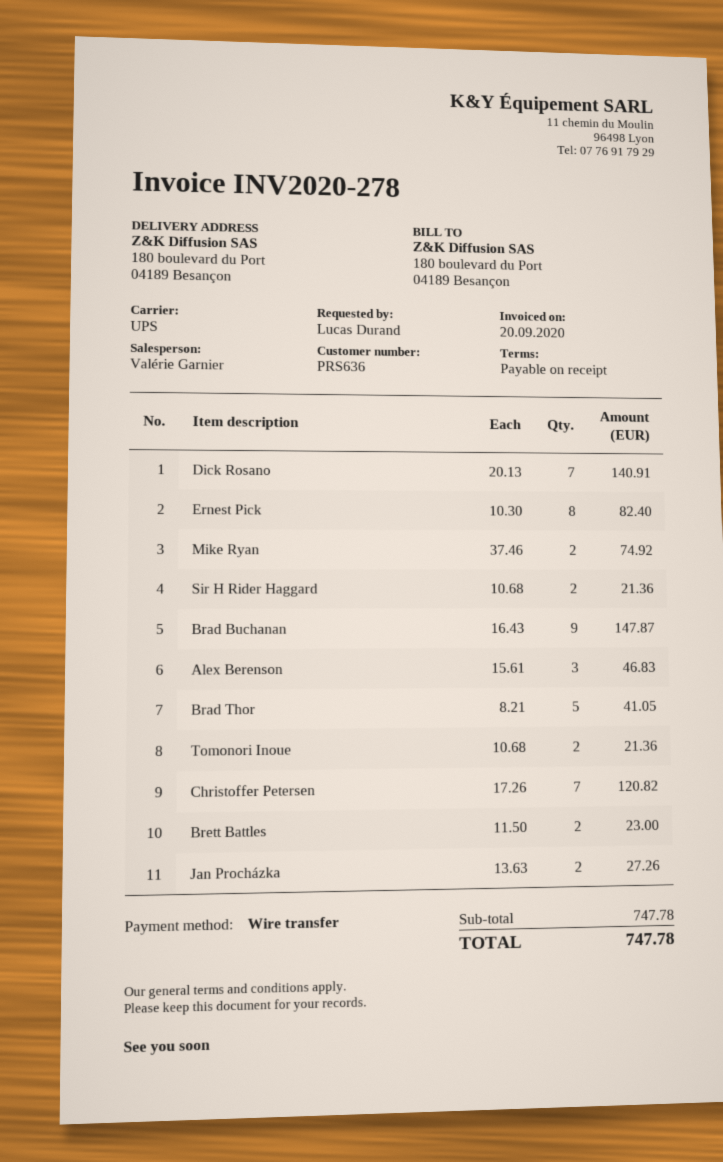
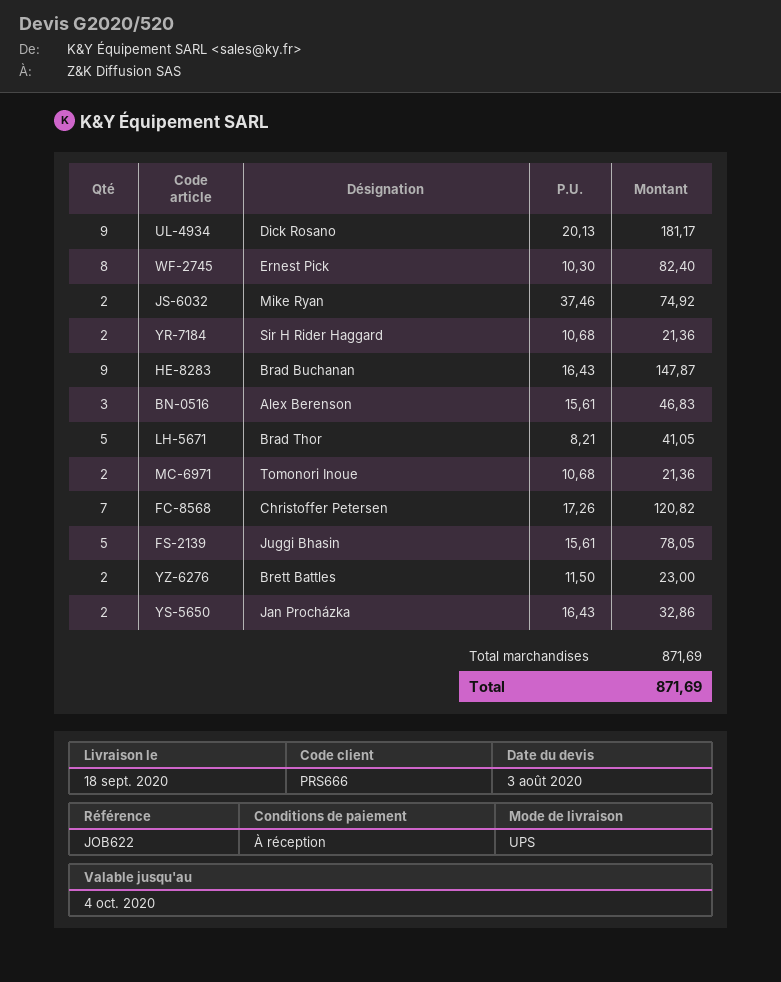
customer number: PRS636 -> PRS666
Dick Rosano: 7 x 20.13 = 140.91 -> 9 x 20.13 = 181.17
Jan Procházka: 2 x 13.63 = 27.26 -> 2 x 16.43 = 32.86
Juggi Bhasin: none -> 5 x 15.61 = 78.05
subtotal: 747.78 -> 871.69
total: 747.78 -> 871.69

